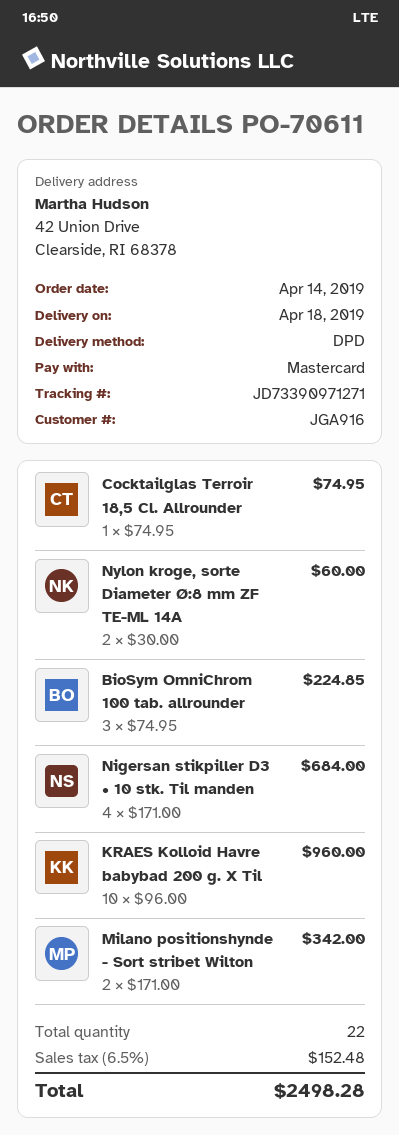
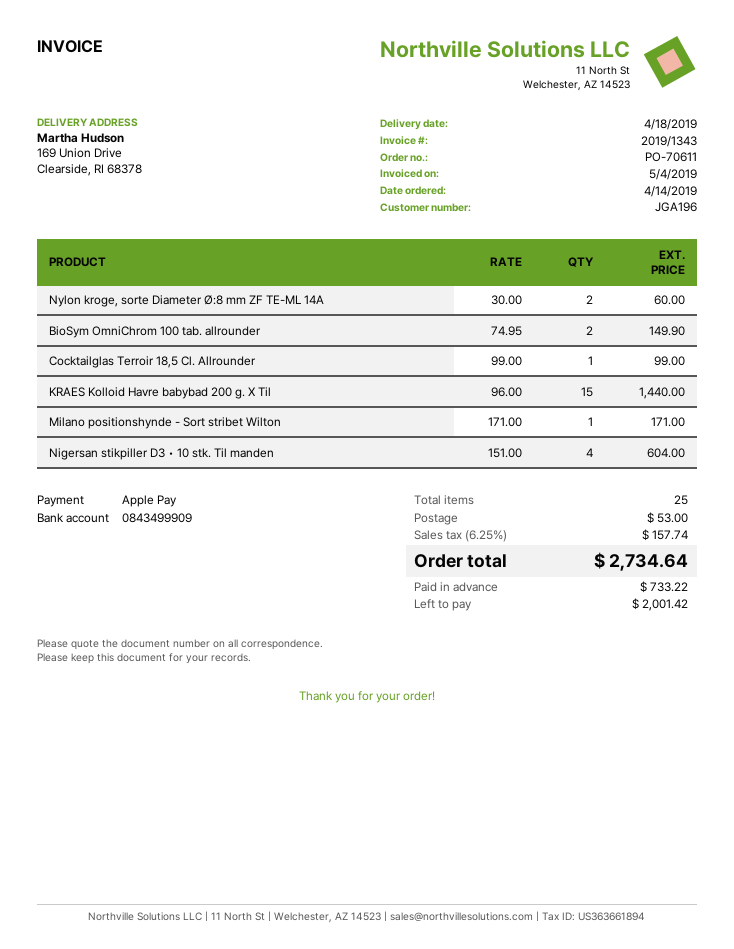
customer number: JGA916 -> JGA196
payment method: Mastercard -> Apple Pay
ship to: 42 Union Drive, Clearside, RI 68378 -> 169 Union Drive, Clearside, RI 68378
Cocktailglas Terroir 18,5 Cl. Allrounder: 1 x 74.95 = 74.95 -> 1 x 99.00 = 99.00
BioSym OmniChrom 100 tab. allrounder: 3 x 74.95 = 224.85 -> 2 x 74.95 = 149.90
Nigersan stikpiller D3 • 10 stk. Til manden: 4 x 171.00 = 684.00 -> 4 x 151.00 = 604.00
KRAES Kolloid Havre babybad 200 g. X Til: 10 x 96.00 = 960.00 -> 15 x 96.00 = 1440.00
Milano positionshynde - Sort stribet Wilton: 2 x 171.00 = 342.00 -> 1 x 171.00 = 171.00
total quantity: 22 -> 25
shipping: none -> 53.00
tax: 6.5% = 152.48 -> 6.25% = 157.74
total: 2498.28 -> 2734.64

